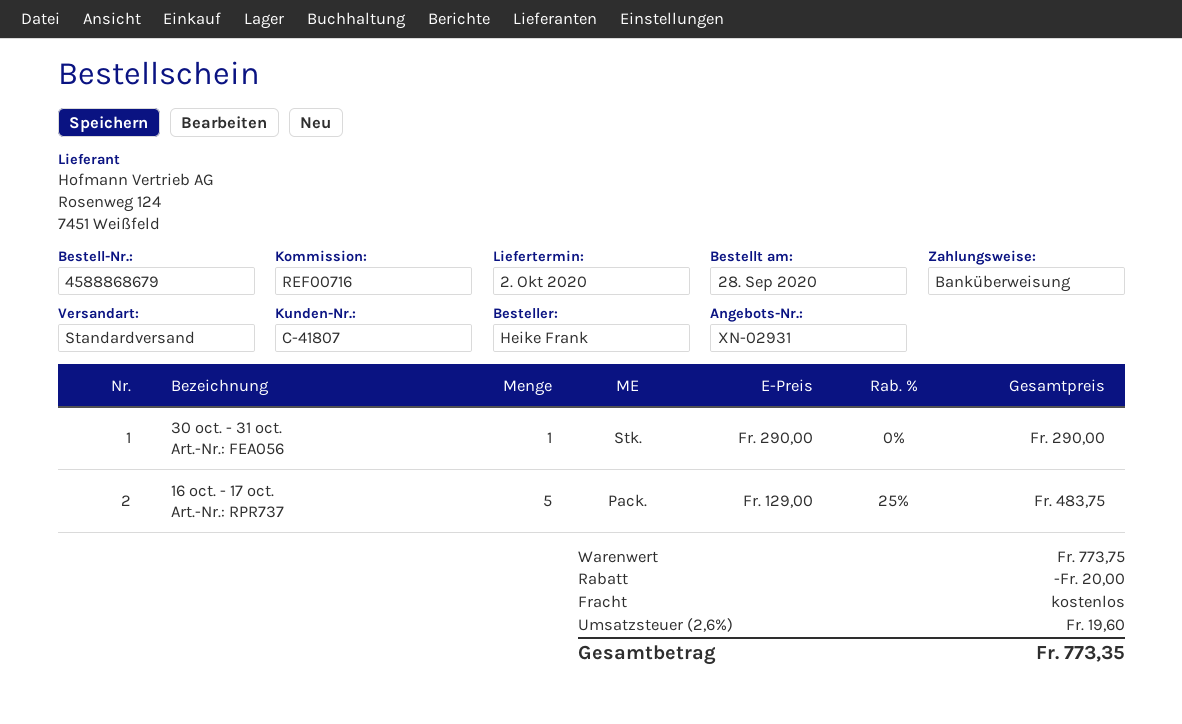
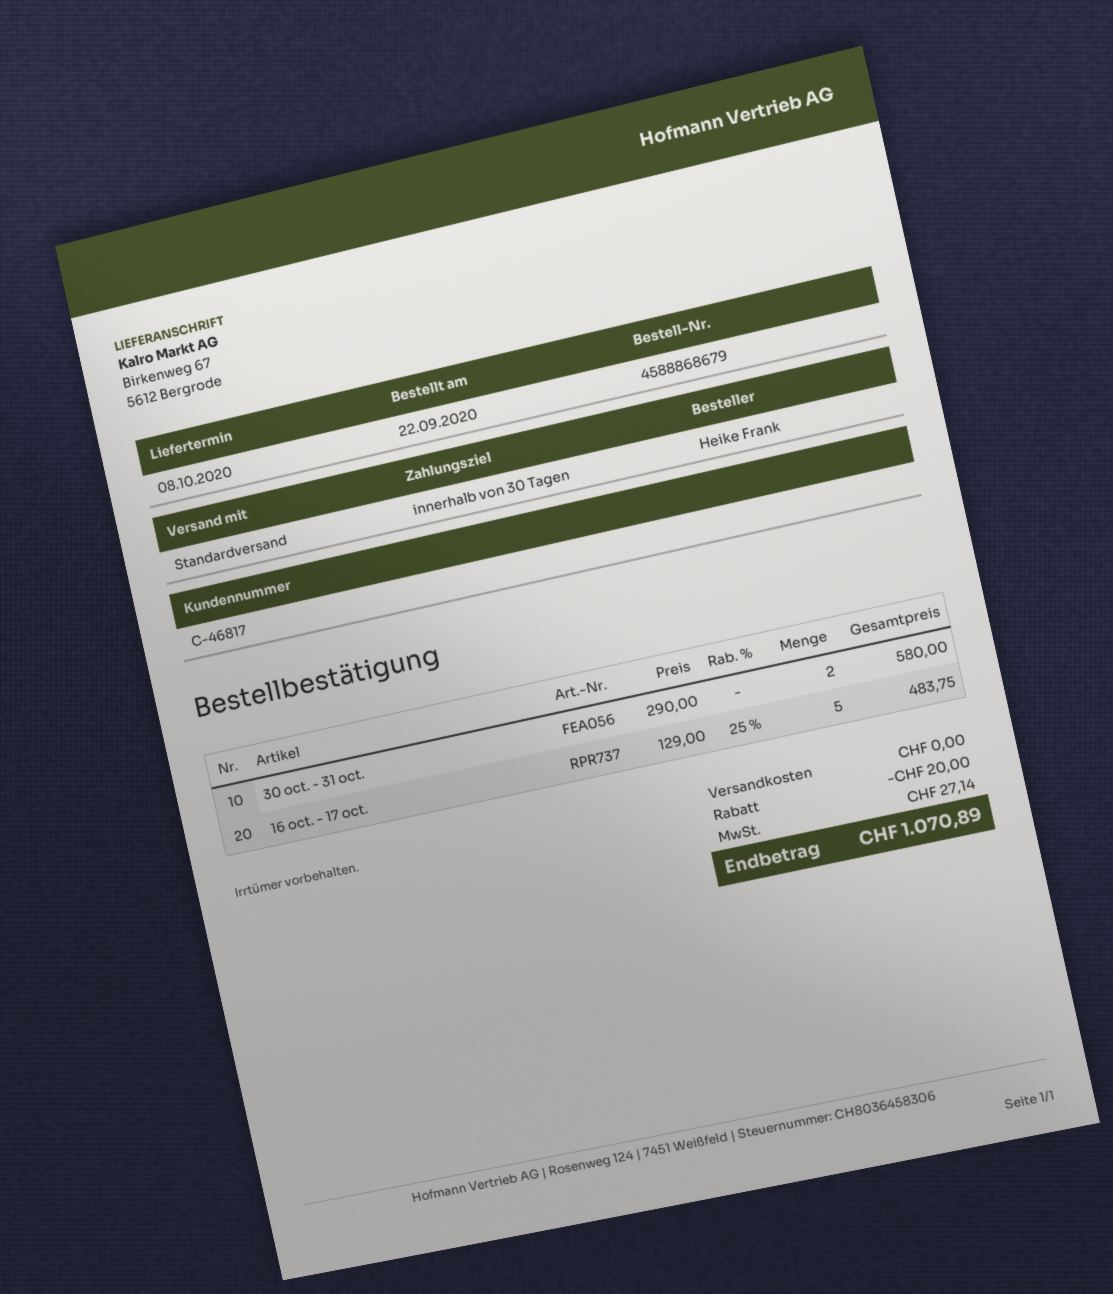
order date: 2020-09-28 -> 2020-09-22
delivery date: 2020-10-02 -> 2020-10-08
customer number: C-41807 -> C-46817
30 oct. - 31 oct.: 1 x 290.00 = 290.00 -> 2 x 290.00 = 580.00
tax: 19.60 -> 27.14
total: 773.35 -> 1070.89

